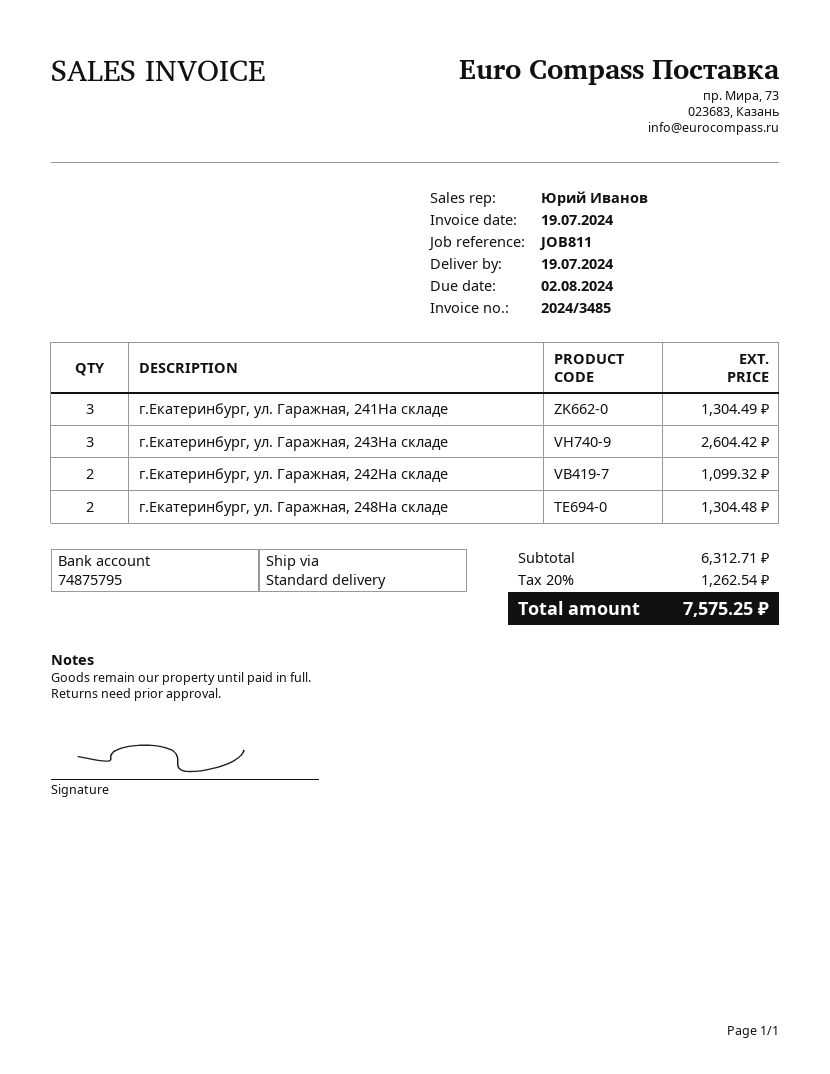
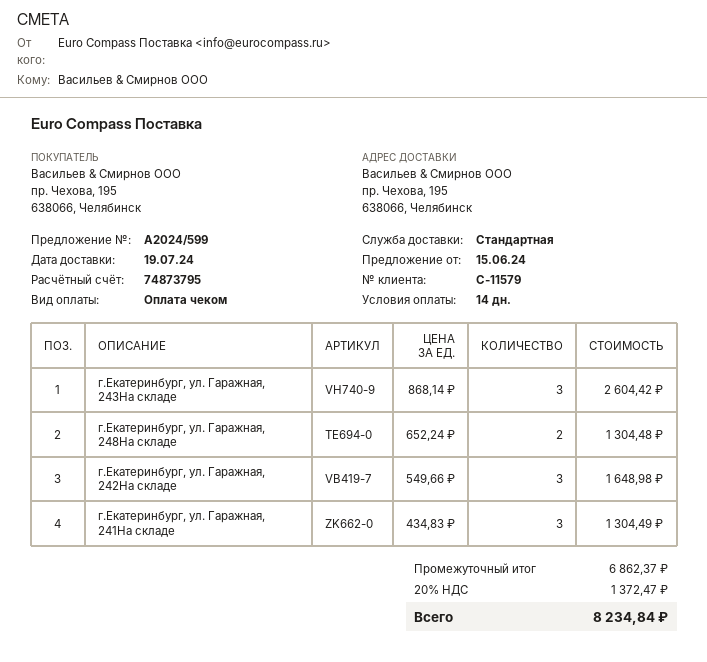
bank account: 74875795 -> 74873795
г.Екатеринбург, ул. Гаражная, 242На складе: 2 for 1099.32 -> 3 for 1648.98
subtotal: 6312.71 -> 6862.37
tax: 20% = 1262.54 -> 20% = 1372.47
total: 7575.25 -> 8234.84

